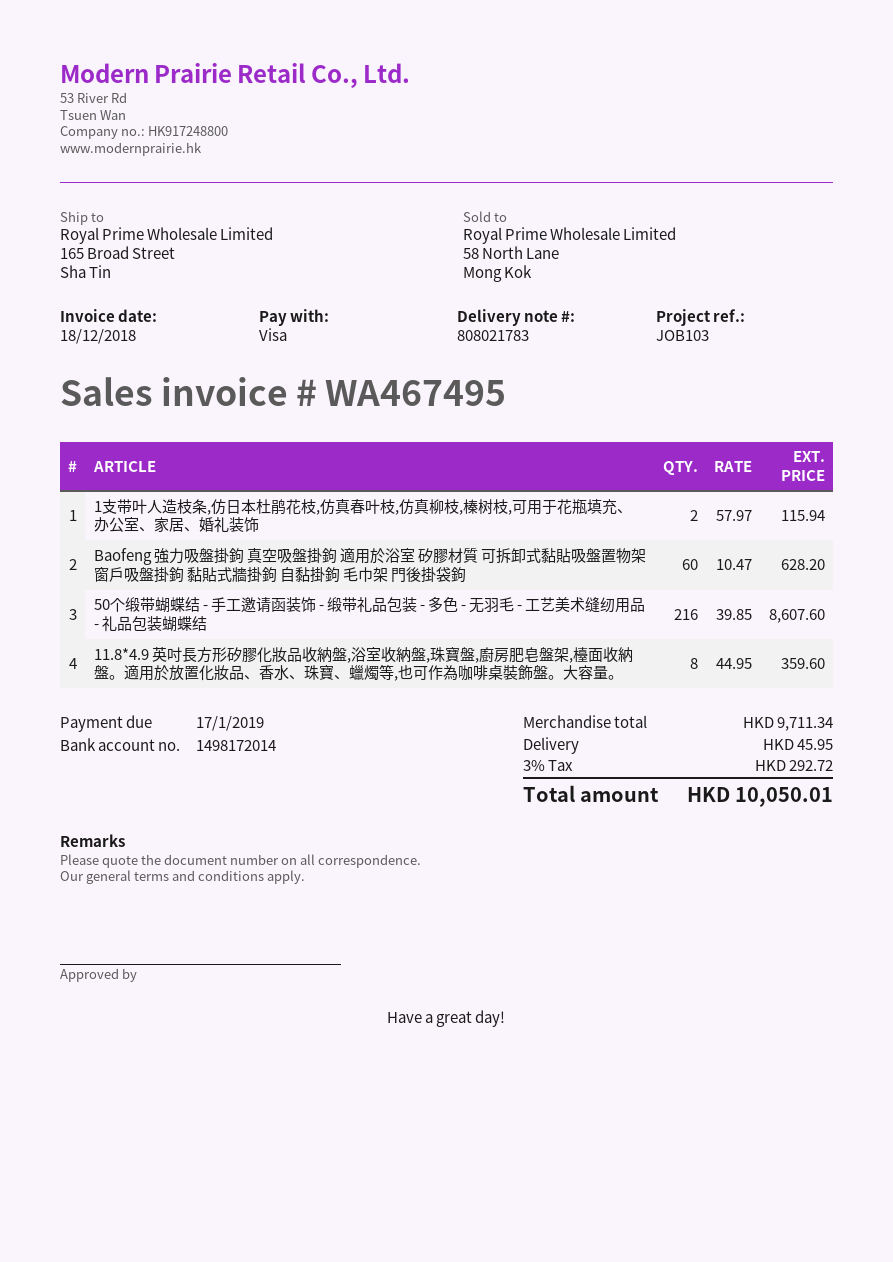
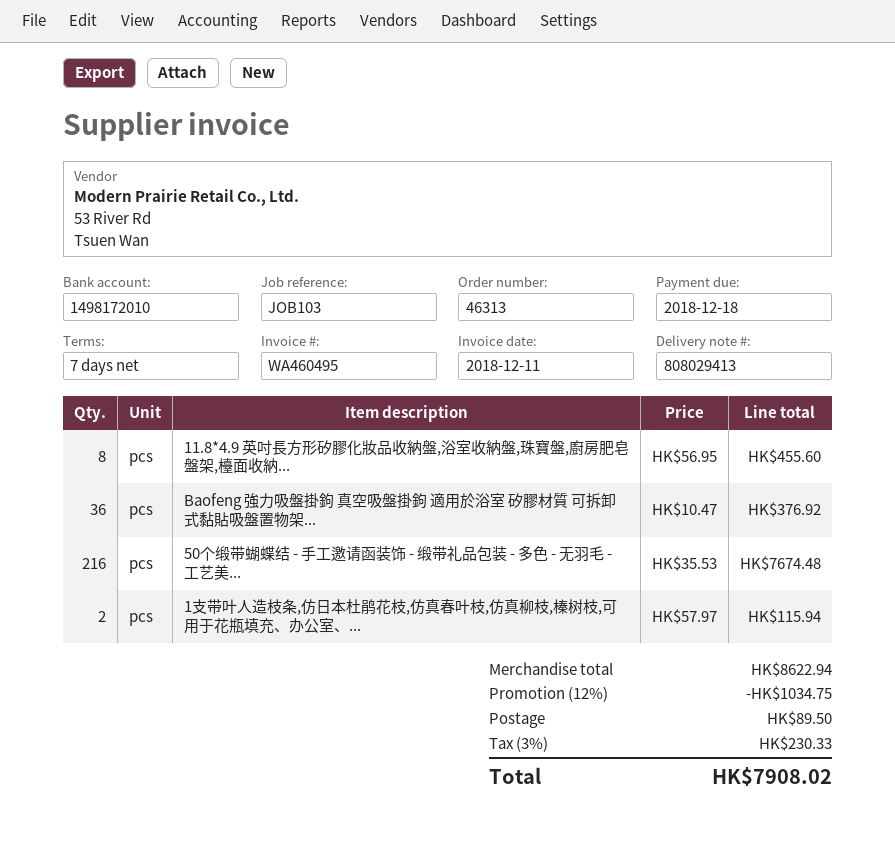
delivery note number: 808021783 -> 808029413
invoice number: WA467495 -> WA460495
invoice date: 2018-12-18 -> 2018-12-11
due date: 2019-01-17 -> 2018-12-18
bank account: 1498172014 -> 1498172010
Baofeng 強力吸盤掛鉤 真空吸盤掛鉤 適用於浴室 矽膠材質 可拆卸式黏貼吸盤置物架 窗戶吸盤掛鉤 黏貼式牆掛鉤 自黏掛鉤 毛巾架 門後掛袋鉤: 60 x 10.47 = 628.20 -> 36 x 10.47 = 376.92
50个缎带蝴蝶结 - 手工邀请函装饰 - 缎带礼品包装 - 多色 - 无羽毛 - 工艺美术缝纫用品 - 礼品包装蝴蝶结: 216 x 39.85 = 8607.60 -> 216 x 35.53 = 7674.48
11.8*4.9 英吋長方形矽膠化妝品收納盤,浴室收納盤,珠寶盤,廚房肥皂盤架,檯面收納盤。適用於放置化妝品、香水、珠寶、蠟燭等,也可作為咖啡桌裝飾盤。大容量。: 8 x 44.95 = 359.60 -> 8 x 56.95 = 455.60
subtotal: 9711.34 -> 8622.94
discount: none -> 12% = 1034.75
shipping: 45.95 -> 89.50
tax: 3% = 292.72 -> 3% = 230.33
total: 10050.01 -> 7908.02

